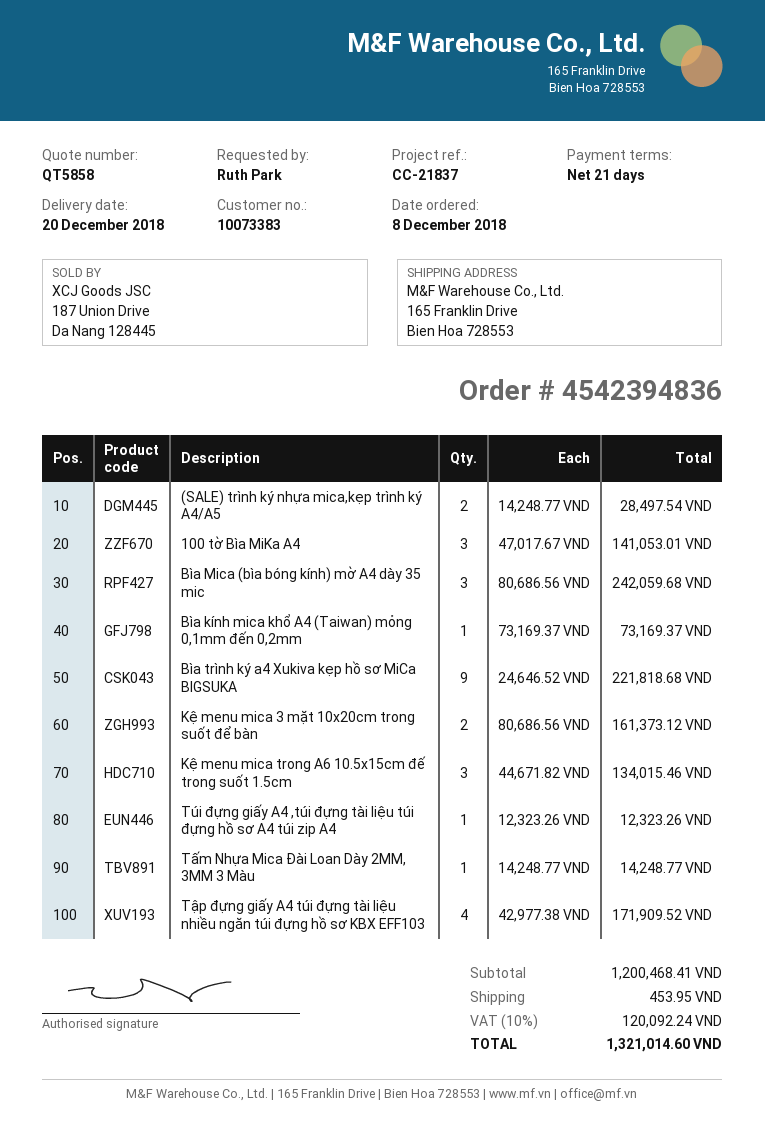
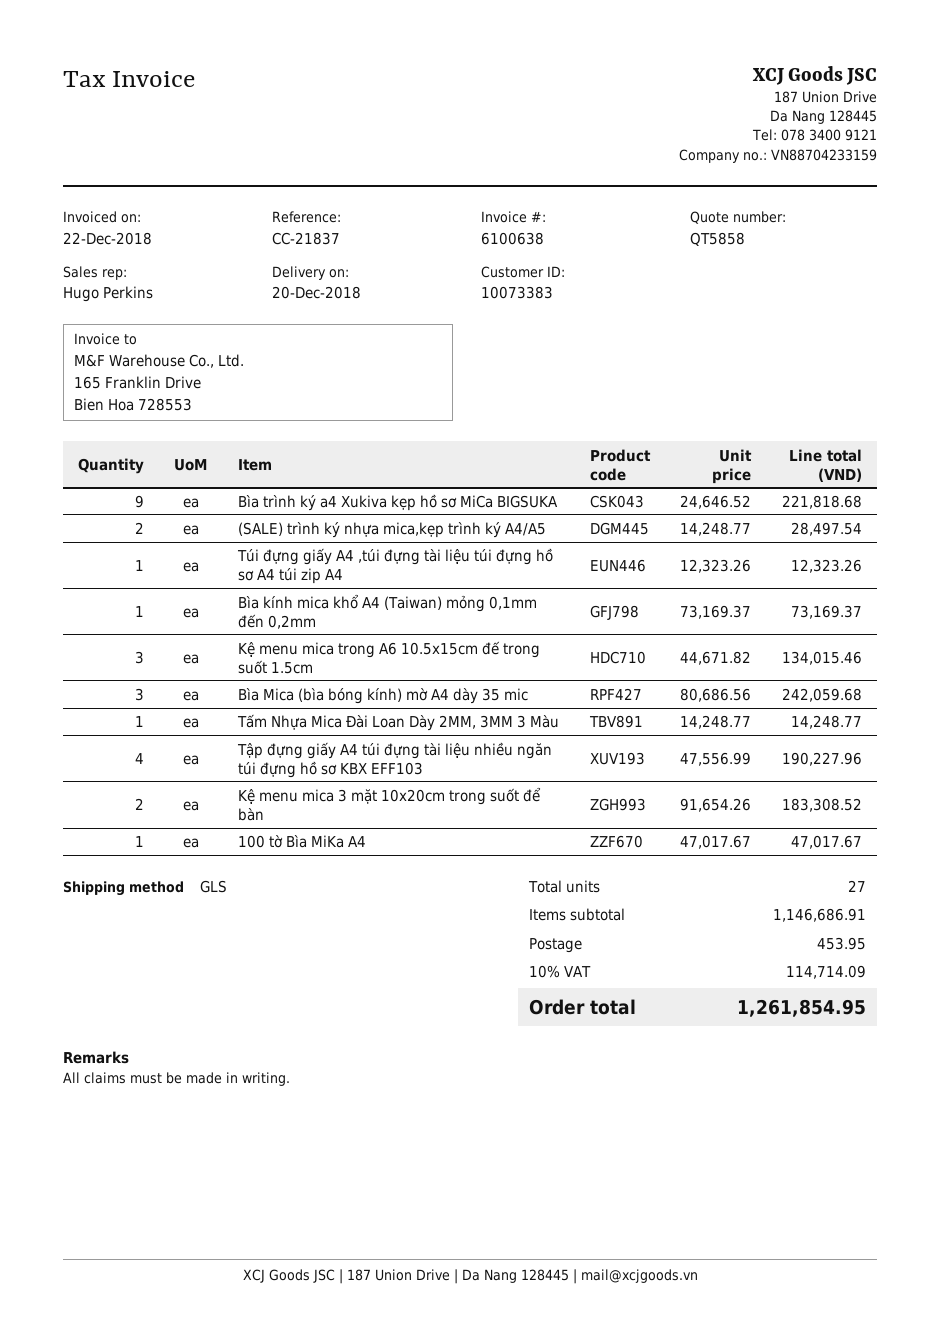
100 tờ Bìa MiKa A4: 3 x 47017.67 = 141053.01 -> 1 x 47017.67 = 47017.67
Kệ menu mica 3 mặt 10x20cm trong suốt để bàn: 2 x 80686.56 = 161373.12 -> 2 x 91654.26 = 183308.52
Tập đựng giấy A4 túi đựng tài liệu nhiều ngăn túi đựng hồ sơ KBX EFF103: 4 x 42977.38 = 171909.52 -> 4 x 47556.99 = 190227.96
subtotal: 1200468.41 -> 1146686.91
tax: 10% = 120092.24 -> 10% = 114714.09
total: 1321014.60 -> 1261854.95

